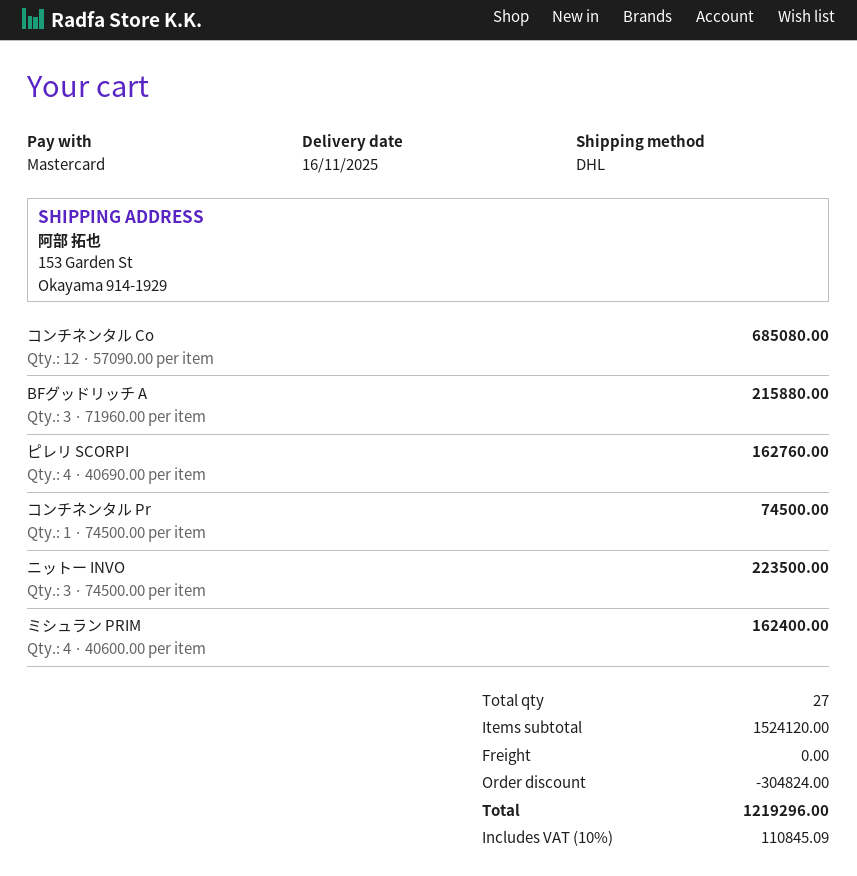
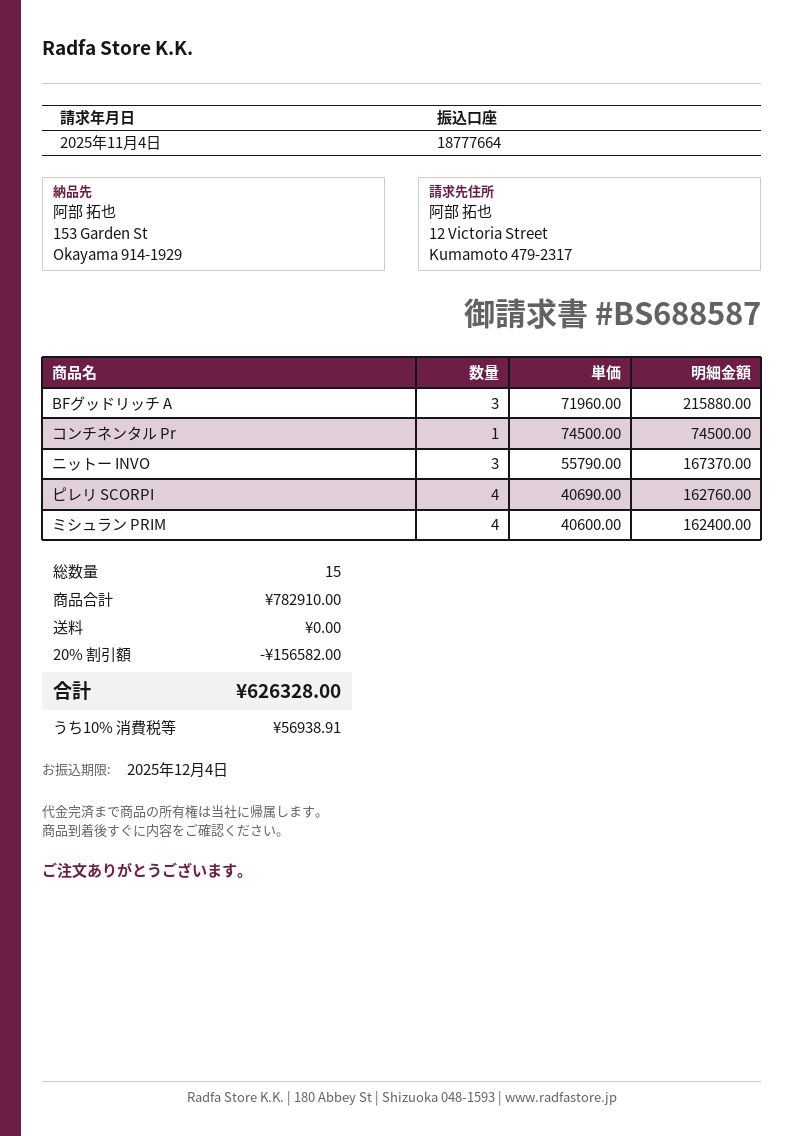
コンチネンタル Co: 12 x 57090.00 = 685080.00 -> none
ニットー INVO: 3 x 74500.00 = 223500.00 -> 3 x 55790.00 = 167370.00
total quantity: 27 -> 15
subtotal: 1524120.00 -> 782910.00
discount: 304824.00 -> 156582.00
tax: 10% = 110845.09 -> 10% = 56938.91
total: 1219296.00 -> 626328.00

